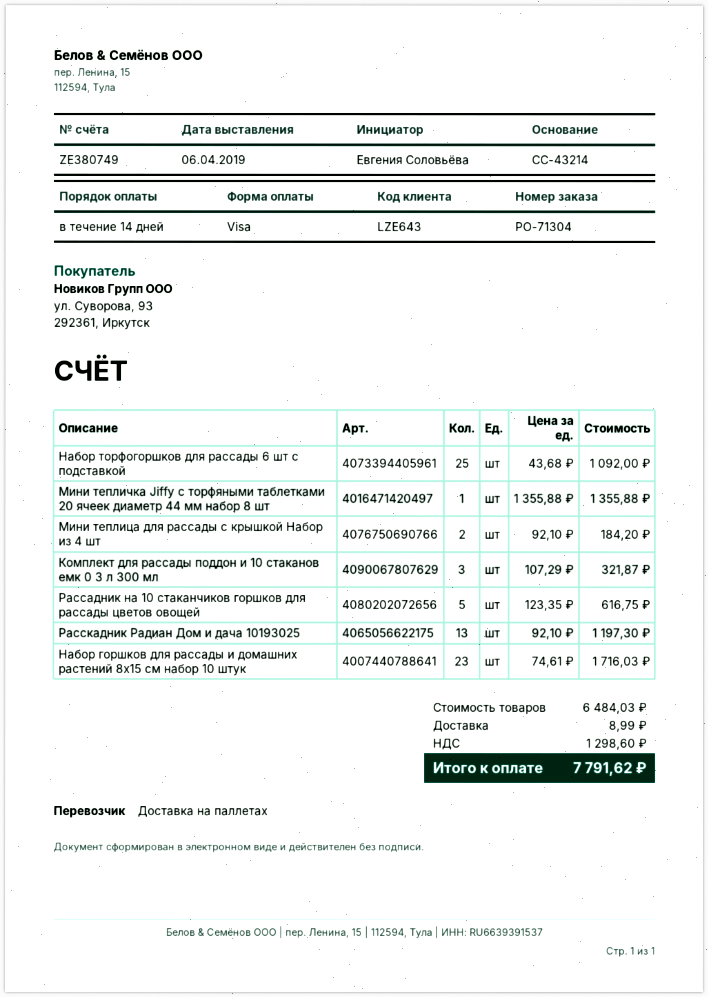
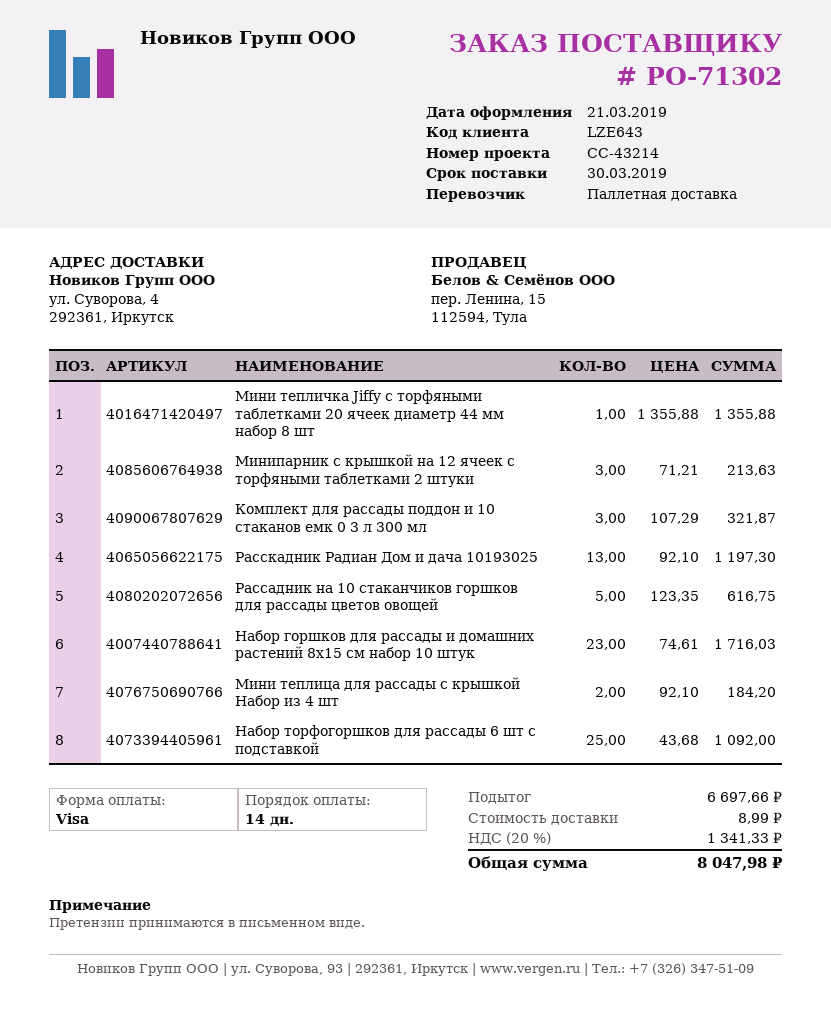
order number: PO-71304 -> PO-71302
Минипарник с крышкой на 12 ячеек с торфяными таблетками 2 штуки: none -> 3 x 71.21 = 213.63
subtotal: 6484.03 -> 6697.66
tax: 1298.60 -> 1341.33
total: 7791.62 -> 8047.98

